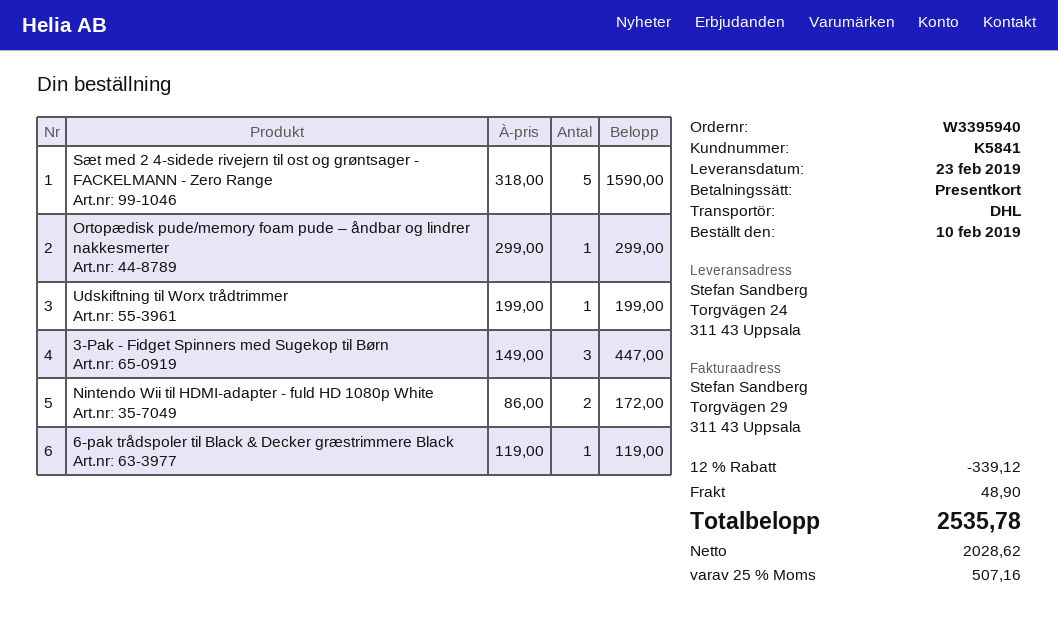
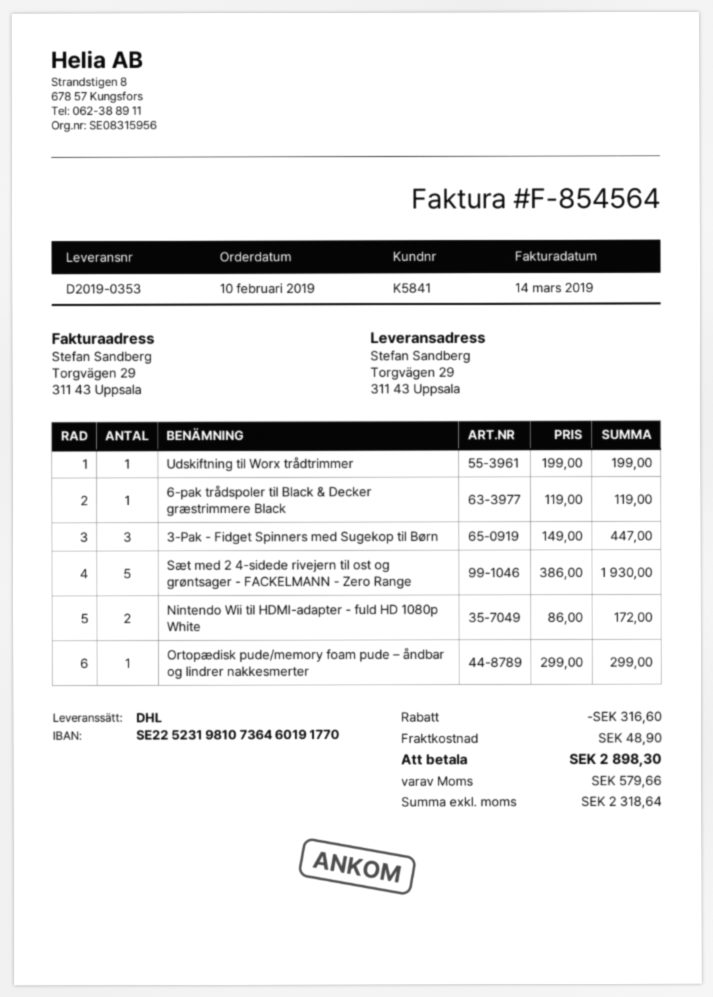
ship to: Torgvägen 24, 311 43 Uppsala -> Torgvägen 29, 311 43 Uppsala
Sæt med 2 4-sidede rivejern til ost og grøntsager - FACKELMANN - Zero Range: 5 x 318.00 = 1590.00 -> 5 x 386.00 = 1930.00
discount: 339.12 -> 316.60
net: 2028.62 -> 2318.64
tax: 507.16 -> 579.66
total: 2535.78 -> 2898.30

